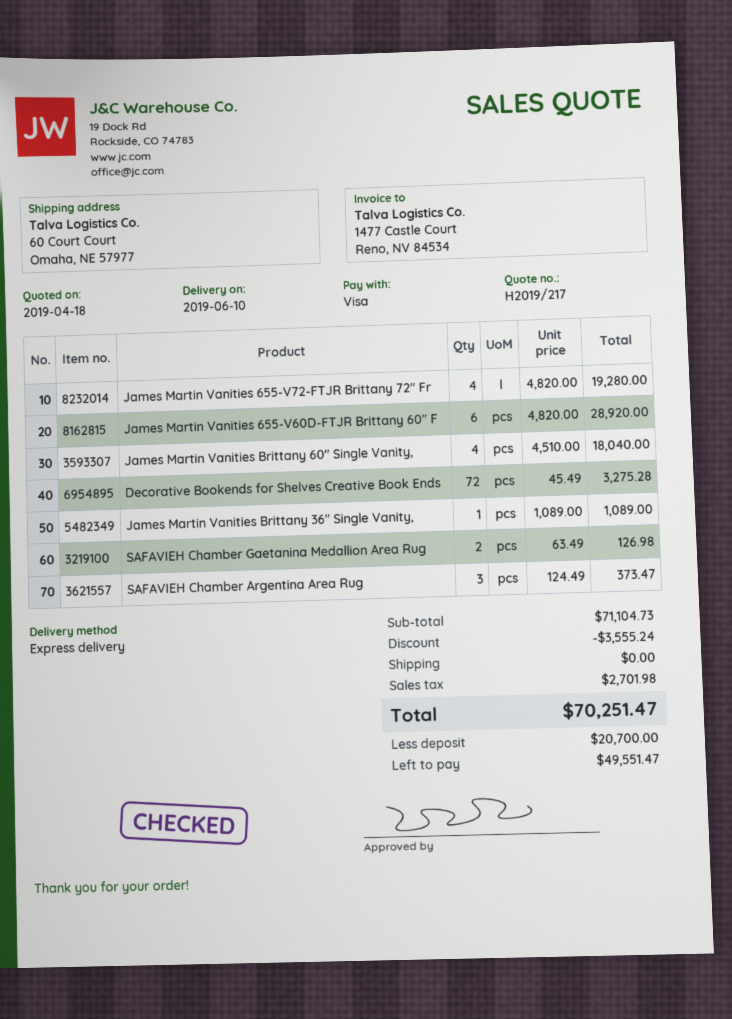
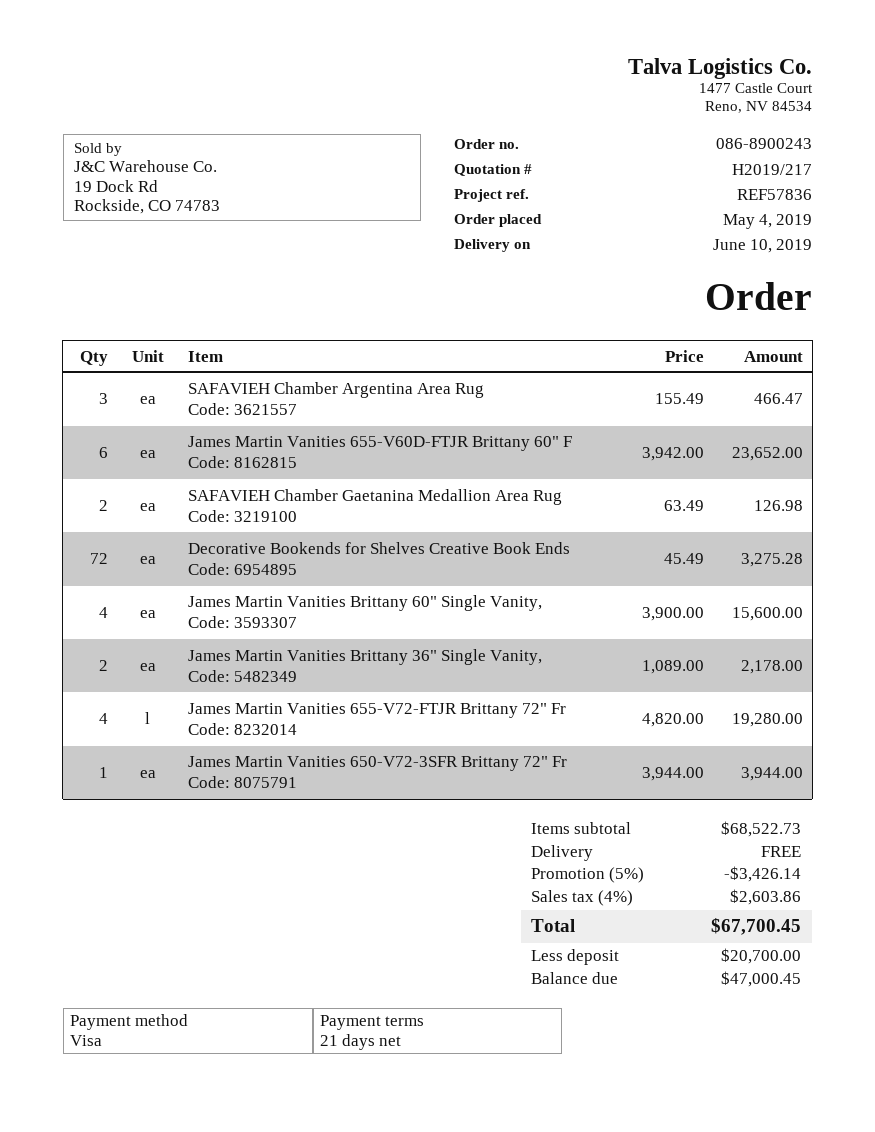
James Martin Vanities 655-V60D-FTJR Brittany 60" F: 6 x 4820.00 = 28920.00 -> 6 x 3942.00 = 23652.00
James Martin Vanities Brittany 60" Single Vanity,: 4 x 4510.00 = 18040.00 -> 4 x 3900.00 = 15600.00
James Martin Vanities Brittany 36" Single Vanity,: 1 x 1089.00 = 1089.00 -> 2 x 1089.00 = 2178.00
SAFAVIEH Chamber Argentina Area Rug: 3 x 124.49 = 373.47 -> 3 x 155.49 = 466.47
James Martin Vanities 650-V72-3SFR Brittany 72" Fr: none -> 1 x 3944.00 = 3944.00
subtotal: 71104.73 -> 68522.73
discount: 3555.24 -> 3426.14
tax: 2701.98 -> 2603.86
total: 70251.47 -> 67700.45
balance: 49551.47 -> 47000.45

